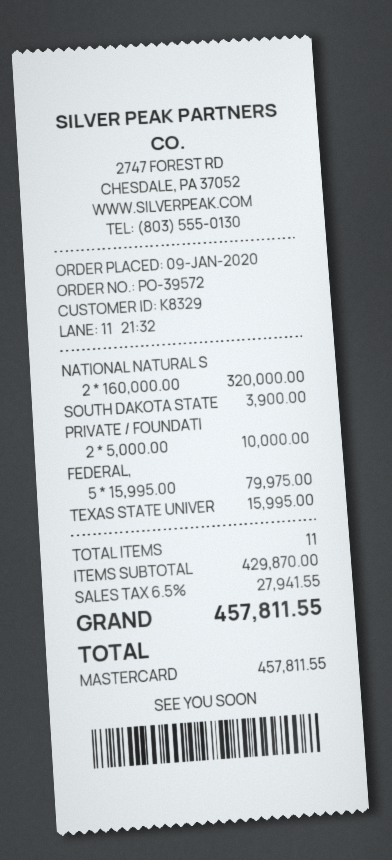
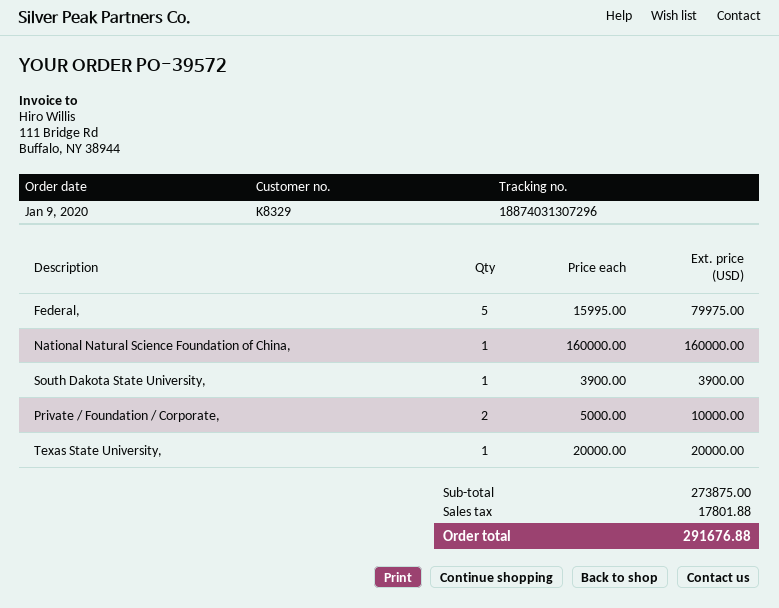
NATIONAL NATURAL S: 2 x 160000.00 = 320000.00 -> 1 x 160000.00 = 160000.00
TEXAS STATE UNIVER: 1 x 15995.00 = 15995.00 -> 1 x 20000.00 = 20000.00
subtotal: 429870.00 -> 273875.00
tax: 27941.55 -> 17801.88
total: 457811.55 -> 291676.88

